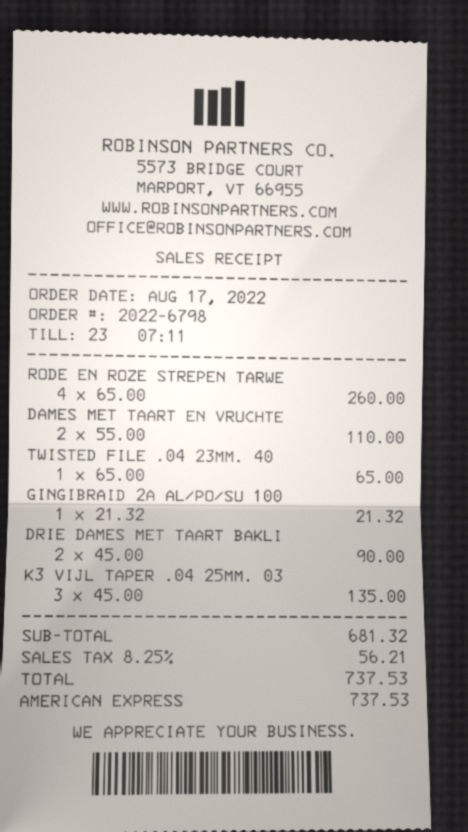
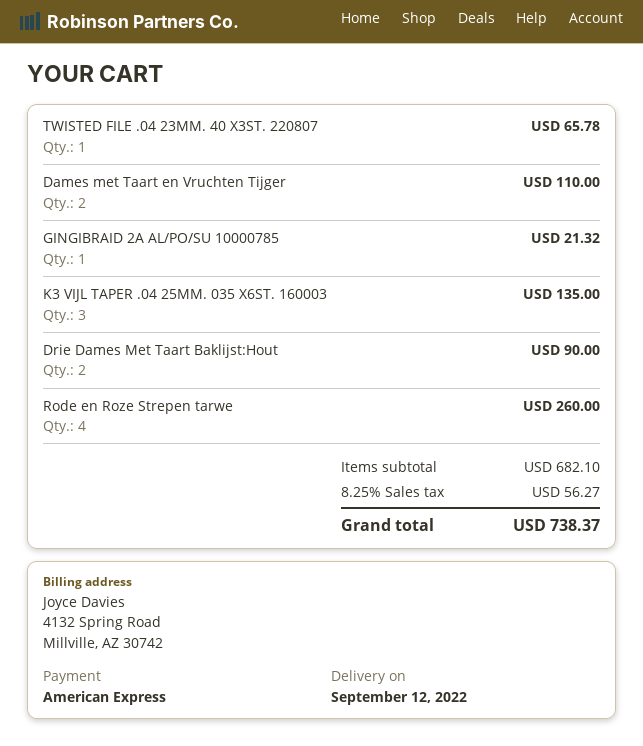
TWISTED FILE .04 23MM. 40: 1 for 65.00 -> 1 for 65.78
subtotal: 681.32 -> 682.10
tax: 8.25% = 56.21 -> 8.25% = 56.27
total: 737.53 -> 738.37

